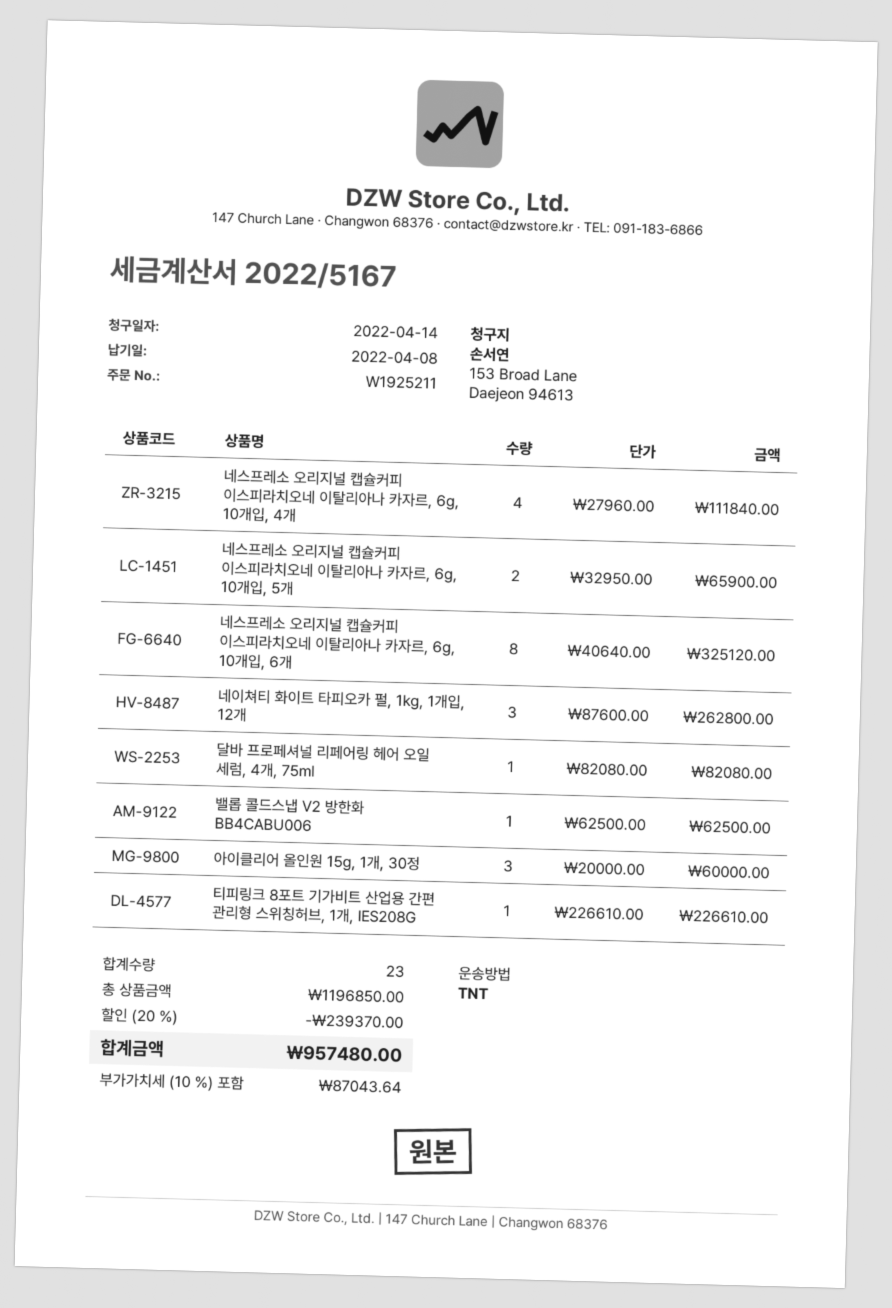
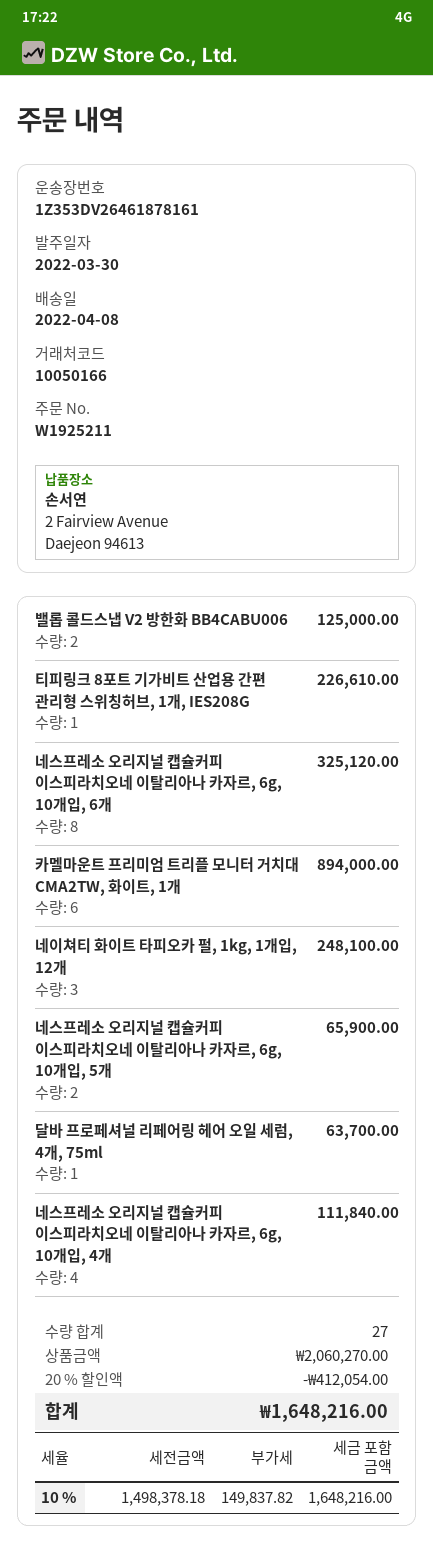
네이쳐티 화이트 타피오카 펄, 1kg, 1개입, 12개: 3 for 262800.00 -> 3 for 248100.00
달바 프로페셔널 리페어링 헤어 오일 세럼, 4개, 75ml: 1 for 82080.00 -> 1 for 63700.00
밸롭 콜드스냅 V2 방한화 BB4CABU006: 1 for 62500.00 -> 2 for 125000.00
아이클리어 올인원 15g, 1개, 30정: 3 for 60000.00 -> none
카멜마운트 프리미엄 트리플 모니터 거치대 CMA2TW, 화이트, 1개: none -> 6 for 894000.00
total quantity: 23 -> 27
subtotal: 1196850.00 -> 2060270.00
discount: 20% = 239370.00 -> 20% = 412054.00
tax: 10% = 87043.64 -> 10% = 149837.82
total: 957480.00 -> 1648216.00

